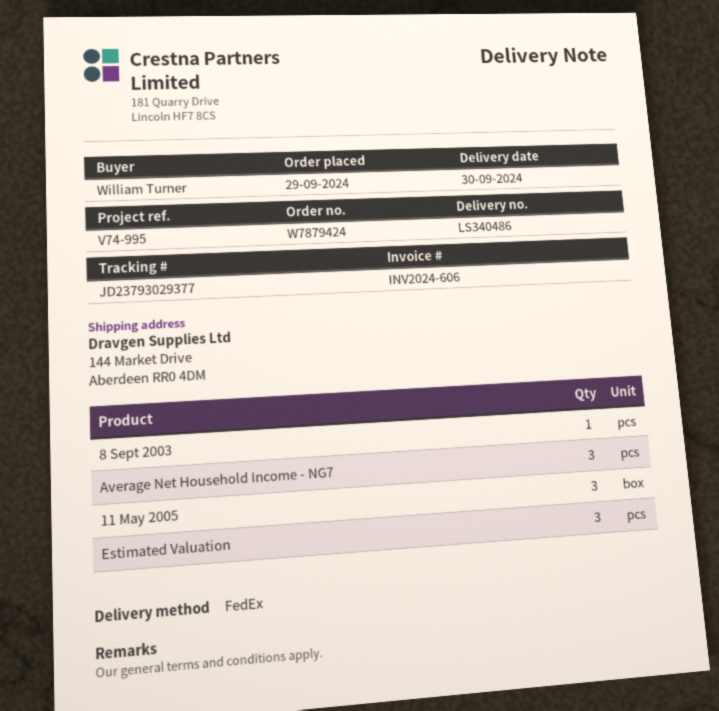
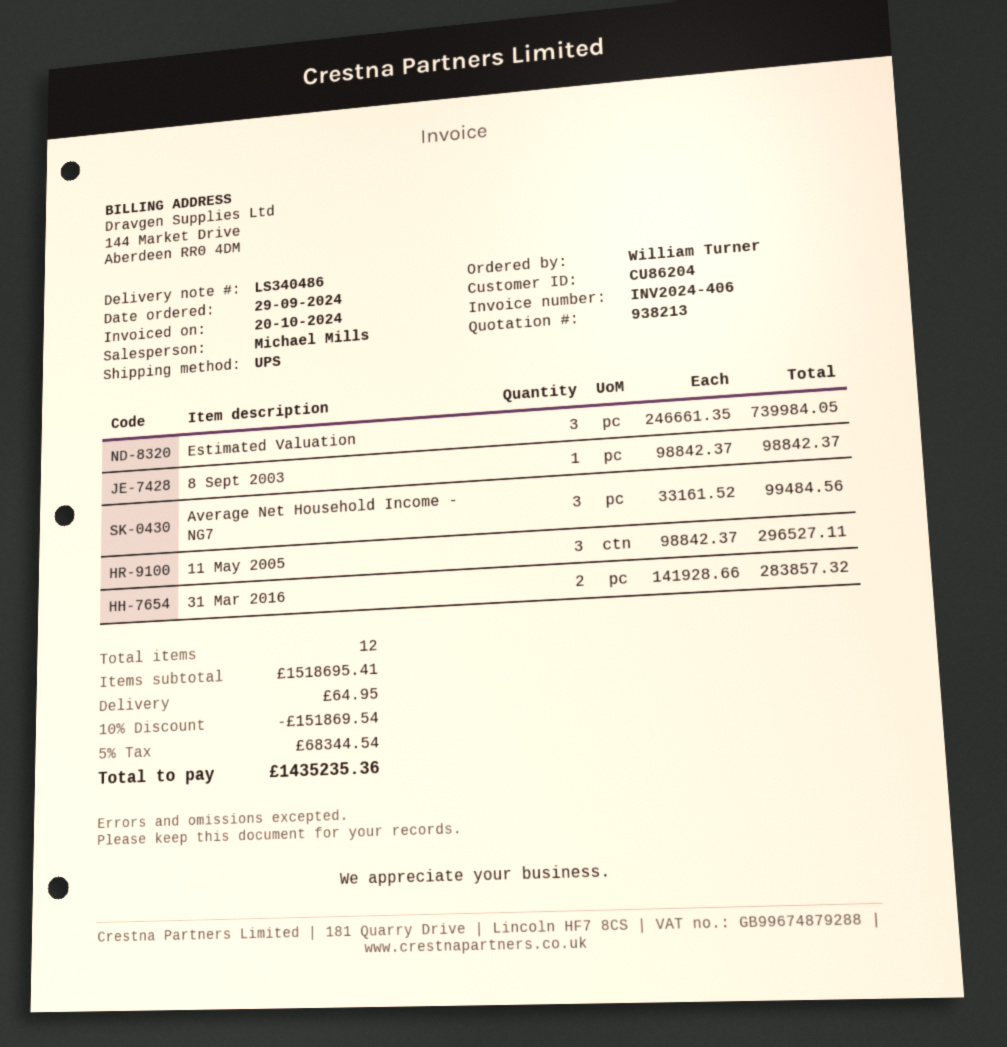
invoice number: INV2024-606 -> INV2024-406
shipping method: FedEx -> UPS
31 Mar 2016: none -> 2

